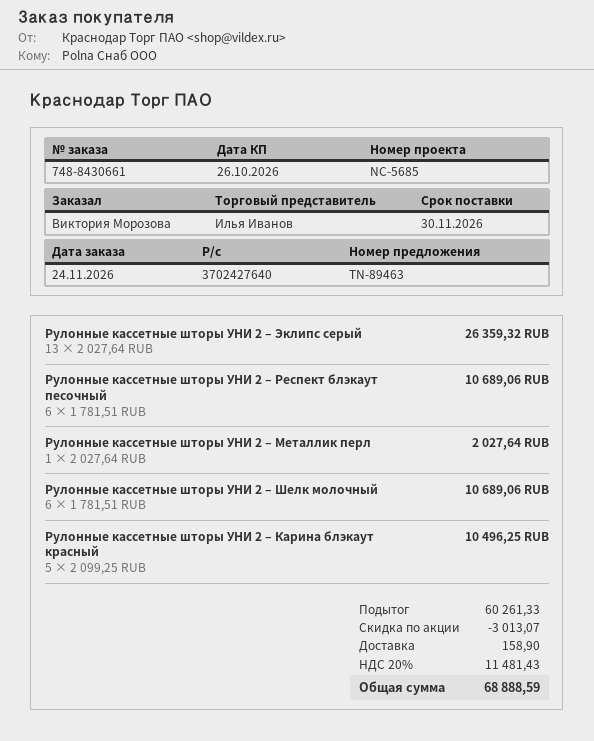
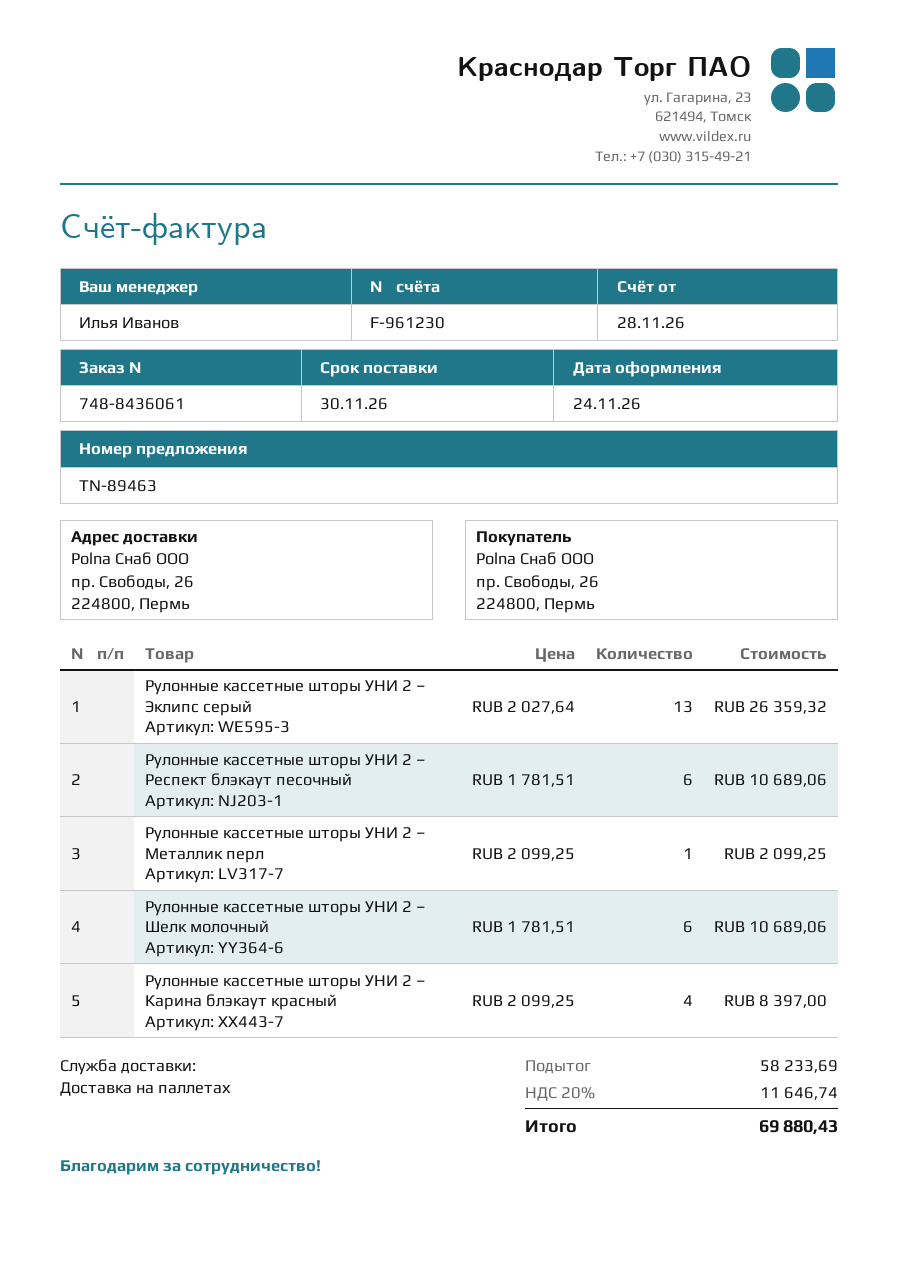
order number: 748-8430661 -> 748-8436061
Рулонные кассетные шторы УНИ 2 – Металлик перл: 1 x 2027.64 = 2027.64 -> 1 x 2099.25 = 2099.25
Рулонные кассетные шторы УНИ 2 – Карина блэкаут красный: 5 x 2099.25 = 10496.25 -> 4 x 2099.25 = 8397.00
subtotal: 60261.33 -> 58233.69
discount: 3013.07 -> none
shipping: 158.90 -> none
tax: 20% = 11481.43 -> 20% = 11646.74
total: 68888.59 -> 69880.43

